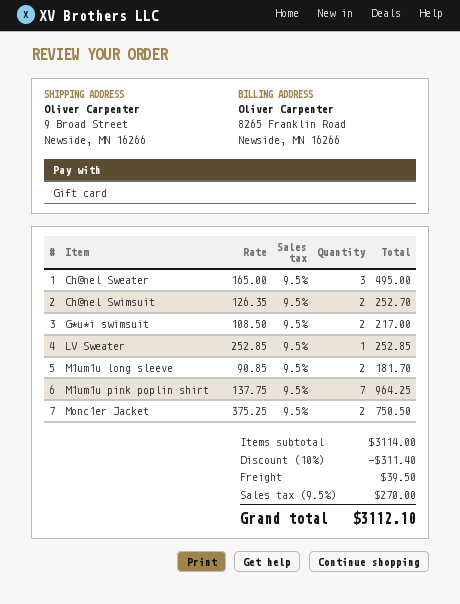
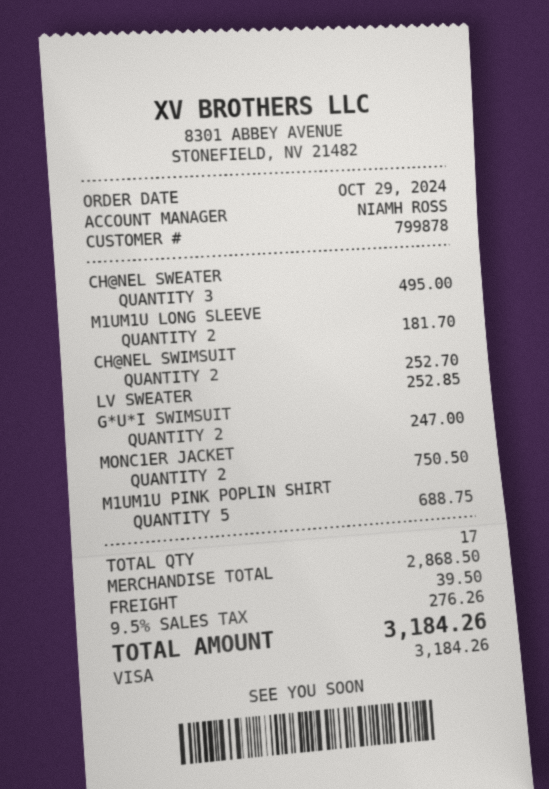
payment method: gift card -> Visa
G*u*i swimsuit: 2 for 217.00 -> 2 for 247.00
M1um1u pink poplin shirt: 7 for 964.25 -> 5 for 688.75
subtotal: 3114.00 -> 2868.50
discount: 10% = 311.40 -> none
tax: 9.5% = 270.00 -> 9.5% = 276.26
total: 3112.10 -> 3184.26

